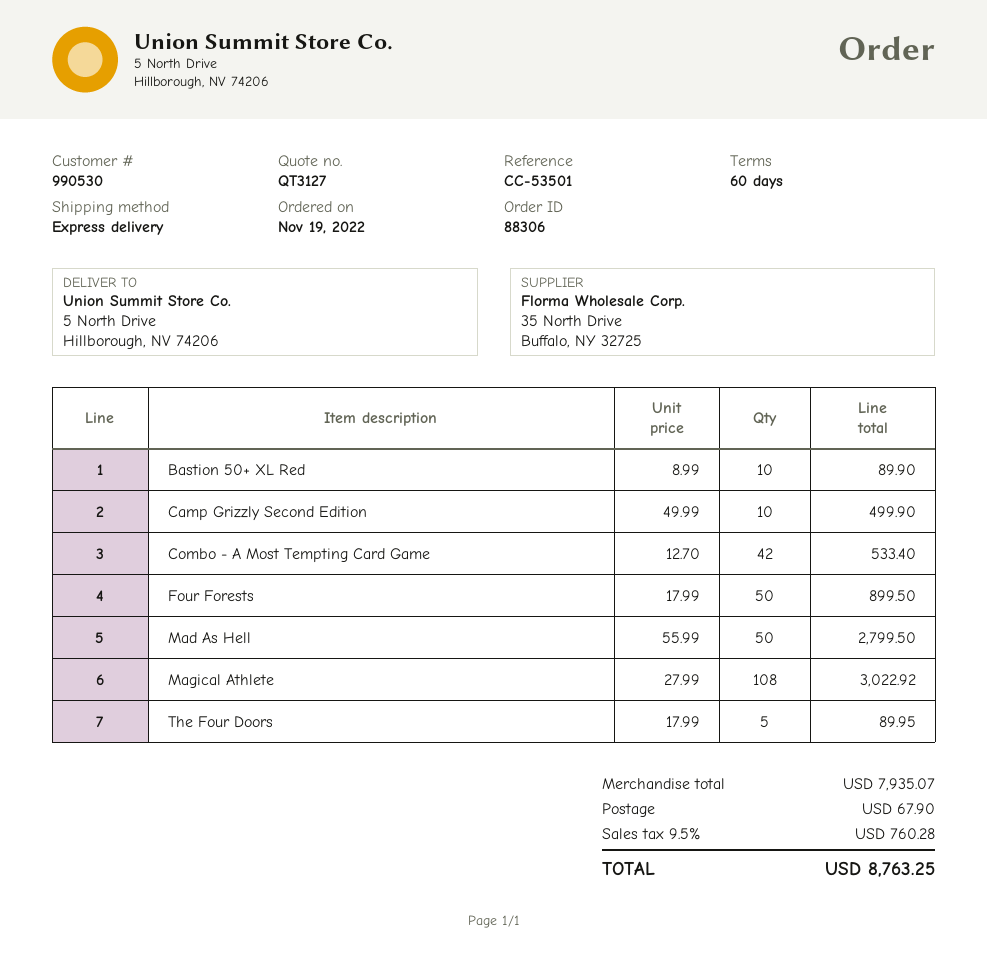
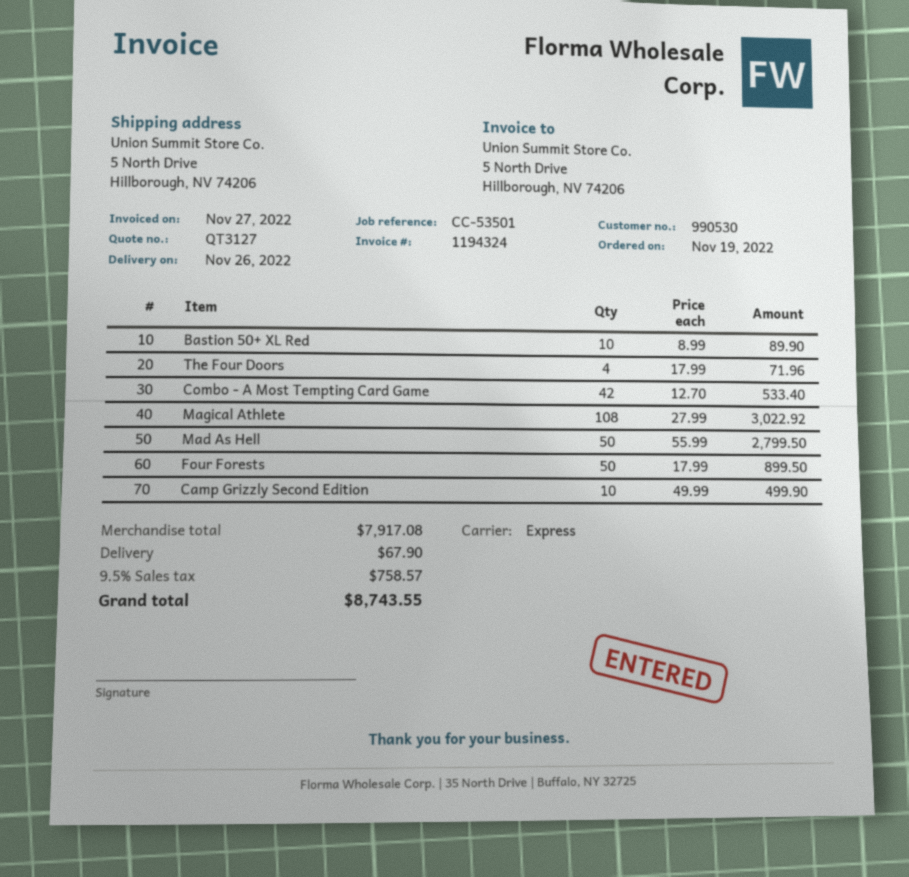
The Four Doors: 5 x 17.99 = 89.95 -> 4 x 17.99 = 71.96
subtotal: 7935.07 -> 7917.08
tax: 9.5% = 760.28 -> 9.5% = 758.57
total: 8763.25 -> 8743.55

